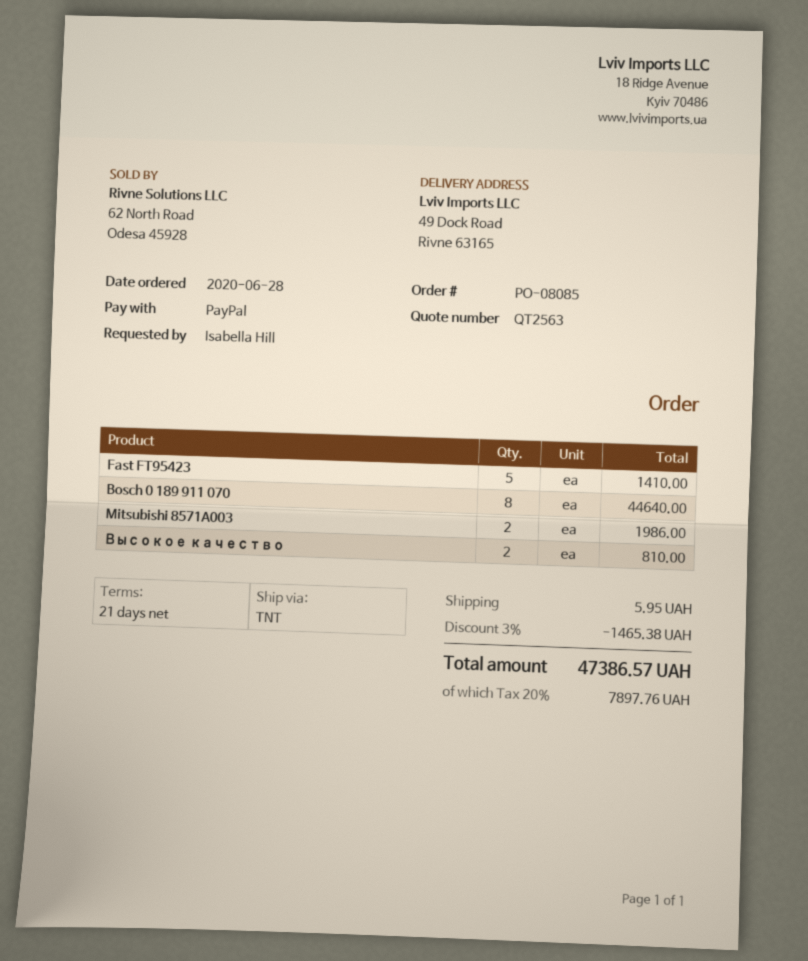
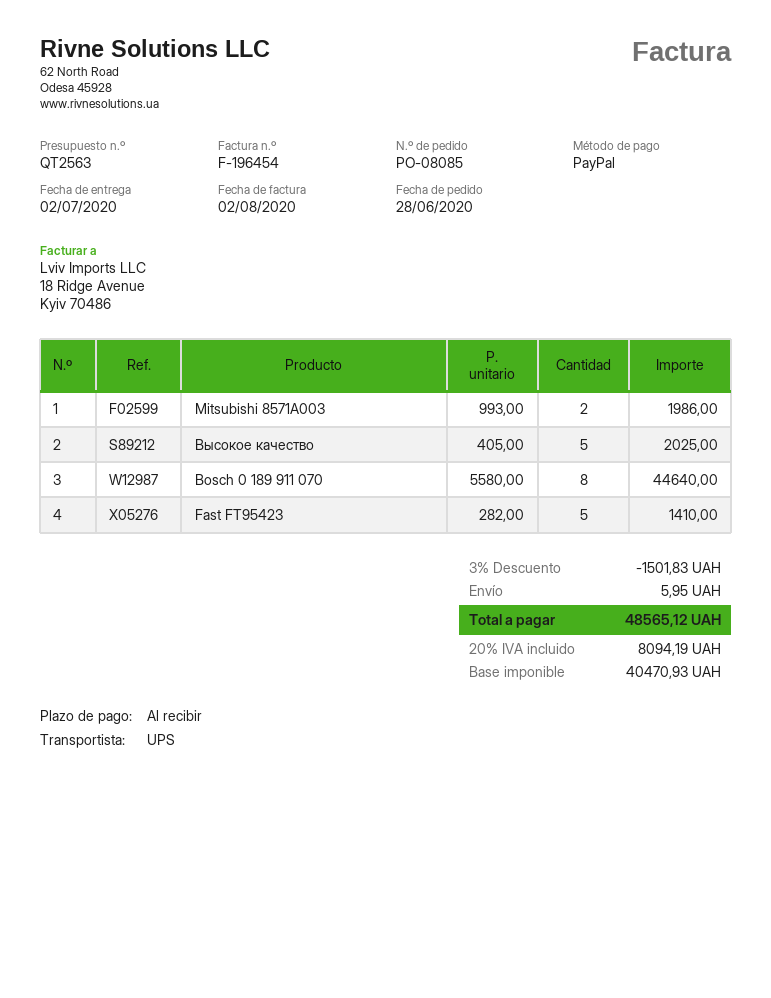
payment terms: 21 days -> on receipt
shipping method: TNT -> UPS
Высокое качество: 2 for 810.00 -> 5 for 2025.00
discount: 3% = 1465.38 -> 3% = 1501.83
tax: 20% = 7897.76 -> 20% = 8094.19
total: 47386.57 -> 48565.12

